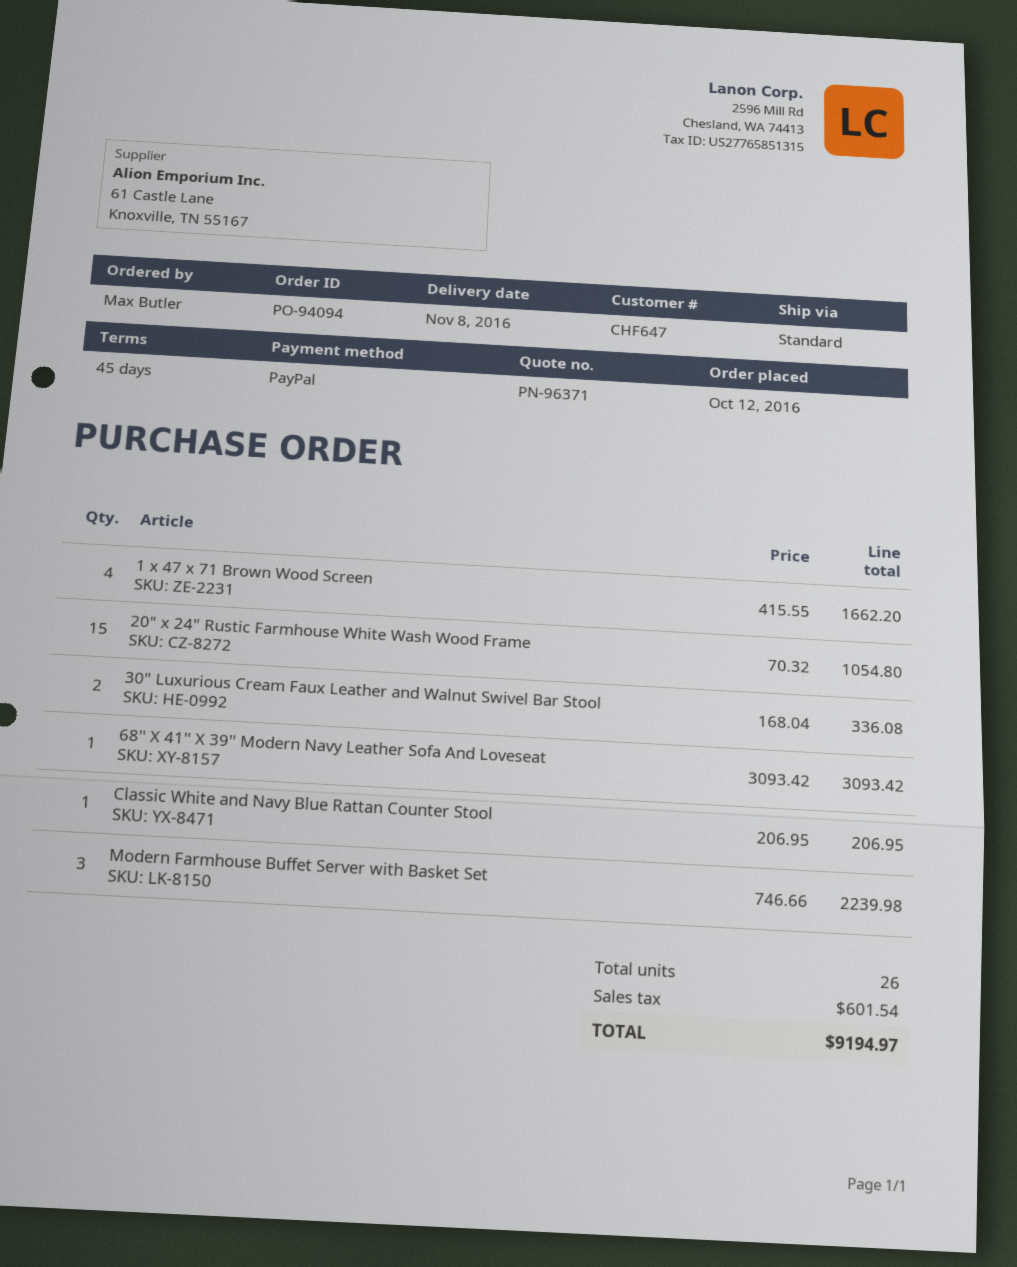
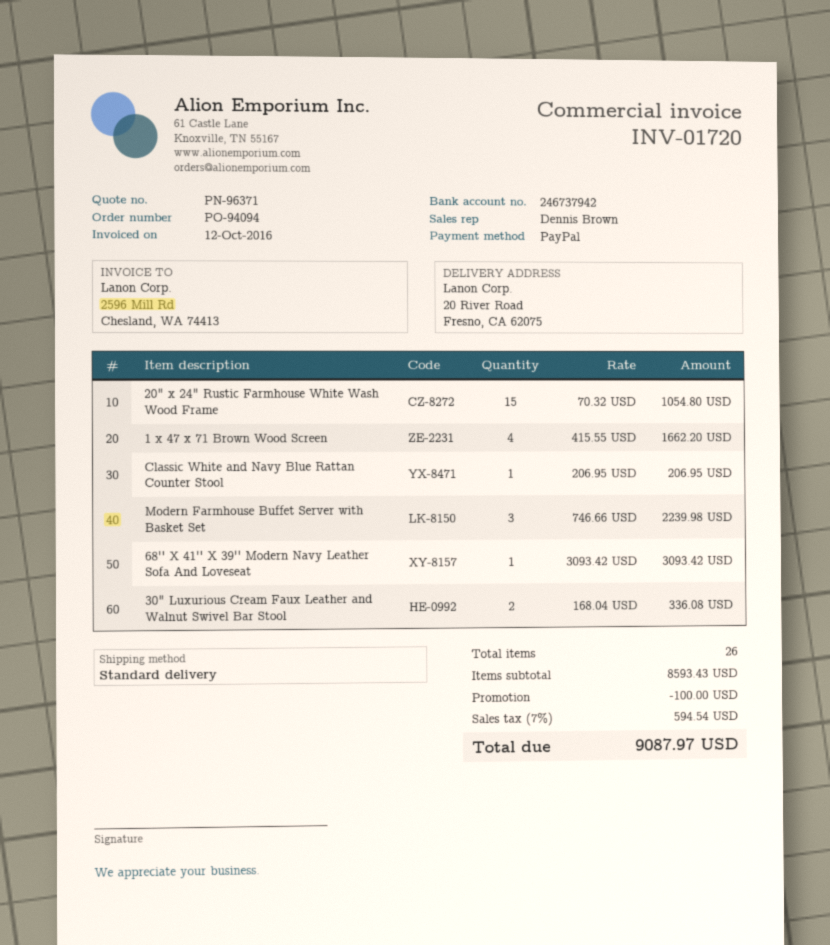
discount: none -> 100.00
tax: 601.54 -> 594.54
total: 9194.97 -> 9087.97

